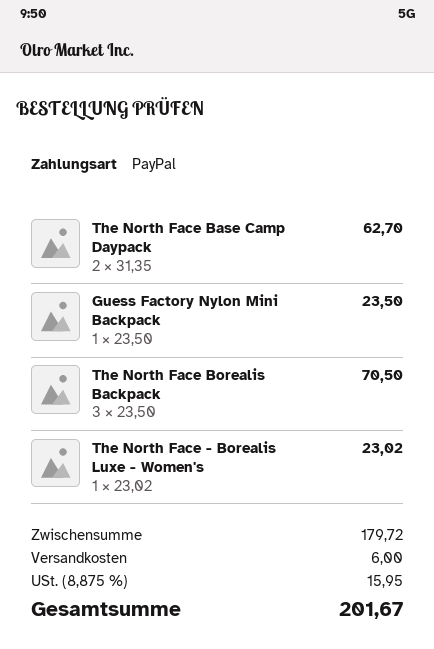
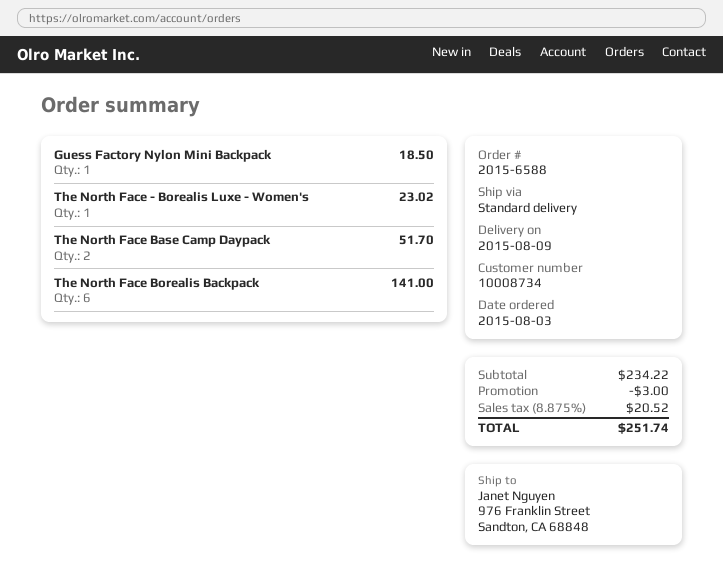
The North Face Base Camp Daypack: 2 for 62.70 -> 2 for 51.70
Guess Factory Nylon Mini Backpack: 1 for 23.50 -> 1 for 18.50
The North Face Borealis Backpack: 3 for 70.50 -> 6 for 141.00
subtotal: 179.72 -> 234.22
discount: none -> 3.00
shipping: 6.00 -> none
tax: 8.875% = 15.95 -> 8.875% = 20.52
total: 201.67 -> 251.74

